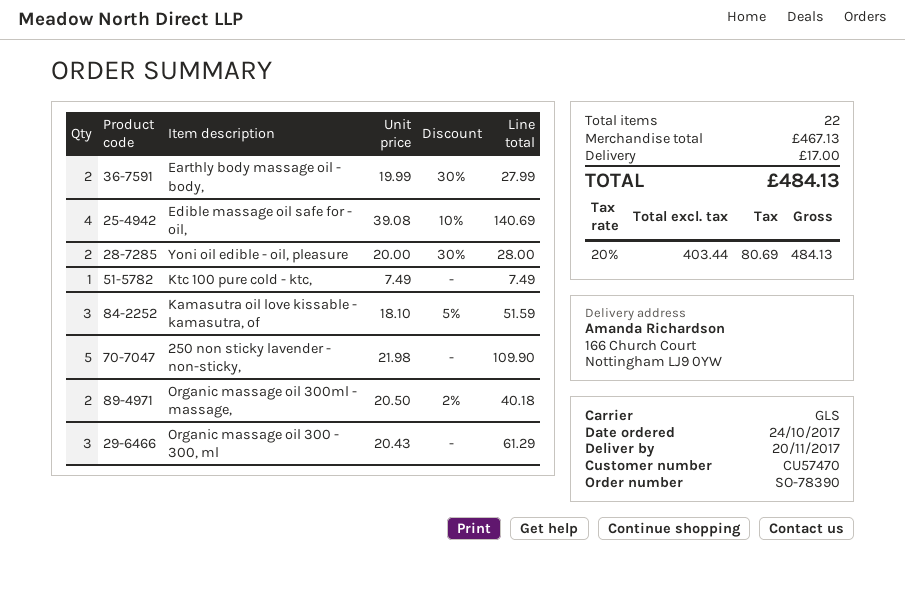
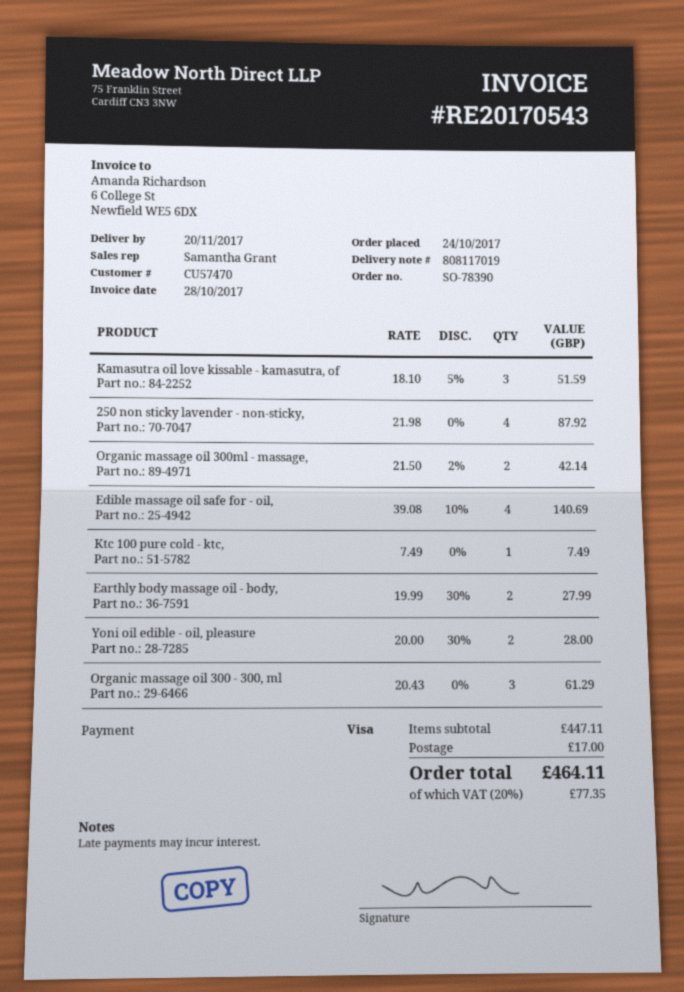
250 non sticky lavender - non-sticky,: 5 x 21.98 = 109.90 -> 4 x 21.98 = 87.92
Organic massage oil 300ml - massage,: 2 x 20.50 - 2% = 40.18 -> 2 x 21.50 - 2% = 42.14
subtotal: 467.13 -> 447.11
tax: 20% = 80.69 -> 20% = 77.35
total: 484.13 -> 464.11

